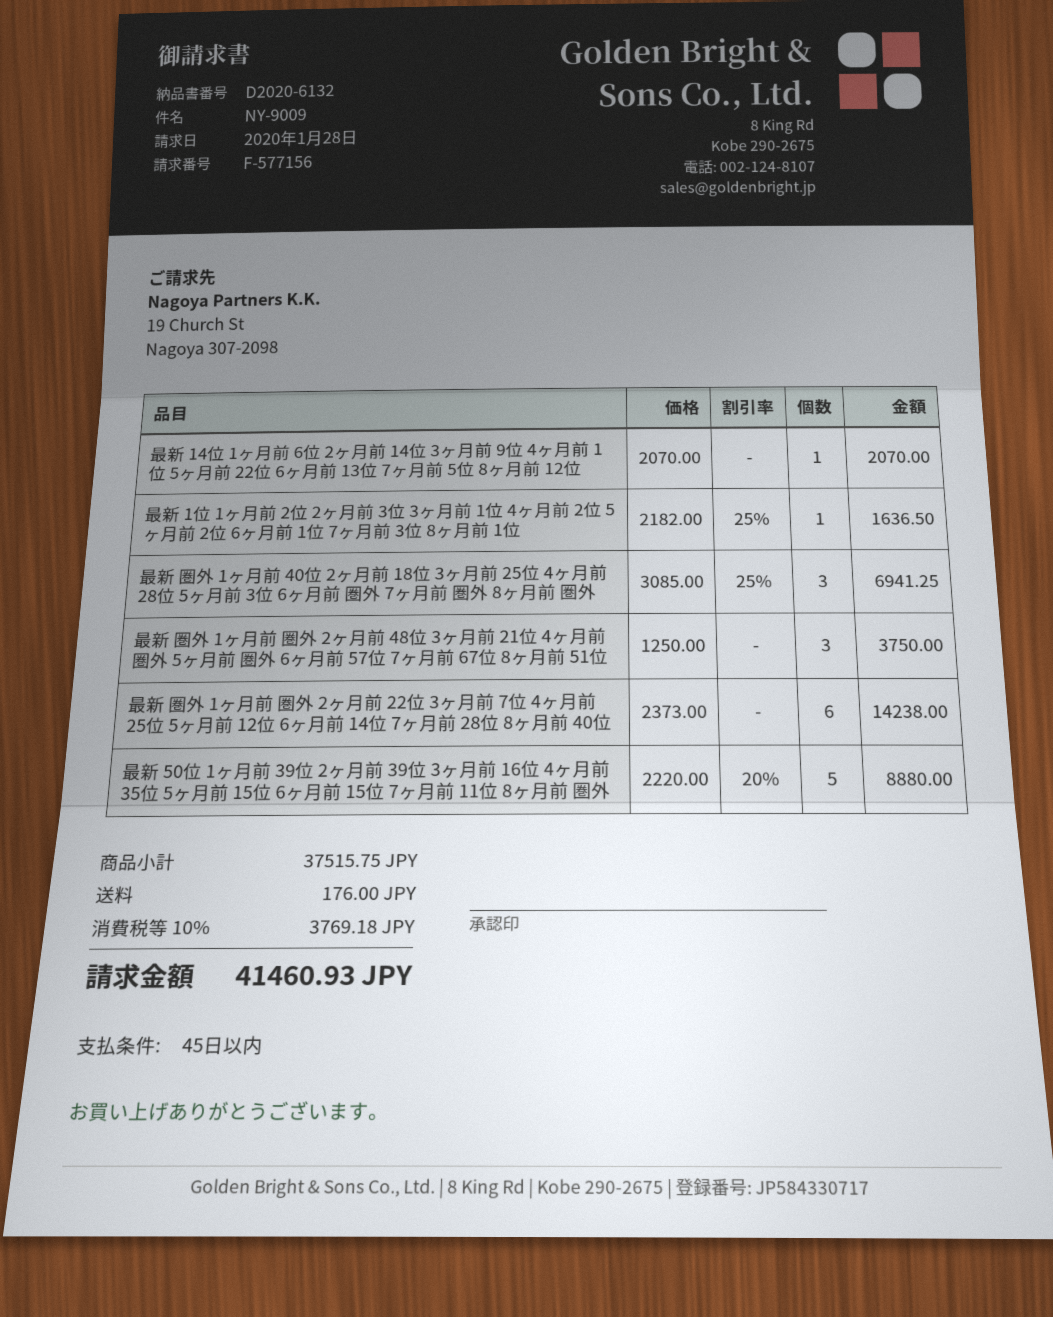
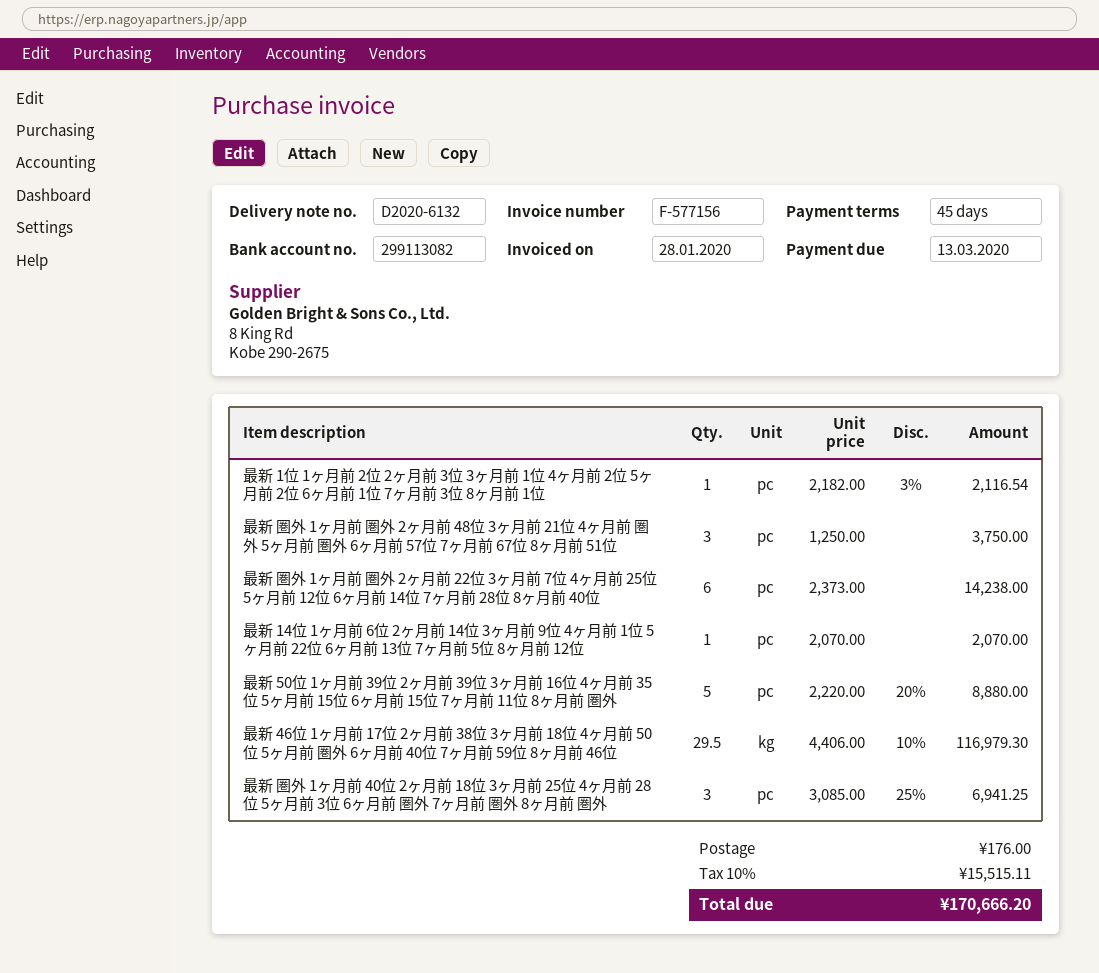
最新 1位 1ヶ月前 2位 2ヶ月前 3位 3ヶ月前 1位 4ヶ月前 2位 5ヶ月前 2位 6ヶ月前 1位 7ヶ月前 3位 8ヶ月前 1位: 1 x 2182.00 - 25% = 1636.50 -> 1 x 2182.00 - 3% = 2116.54
最新 46位 1ヶ月前 17位 2ヶ月前 38位 3ヶ月前 18位 4ヶ月前 50位 5ヶ月前 圏外 6ヶ月前 40位 7ヶ月前 59位 8ヶ月前 46位: none -> 29.5 x 4406.00 - 10% = 116979.30
tax: 10% = 3769.18 -> 10% = 15515.11
total: 41460.93 -> 170666.20

